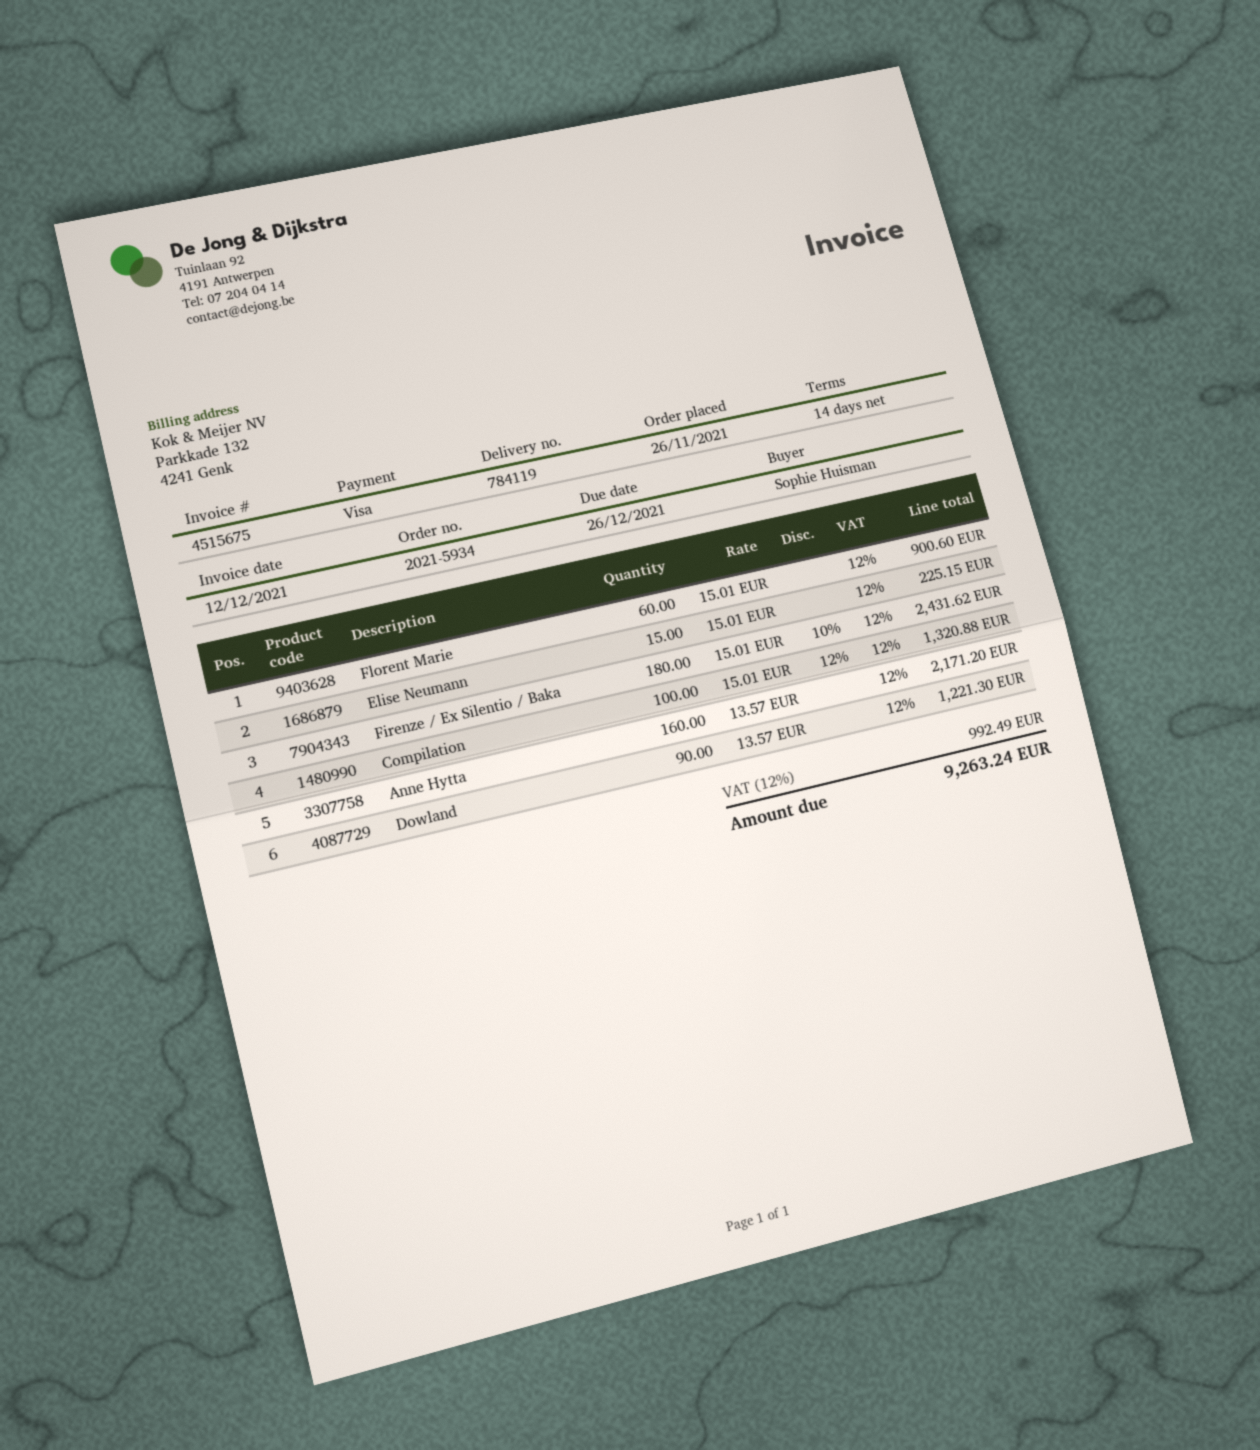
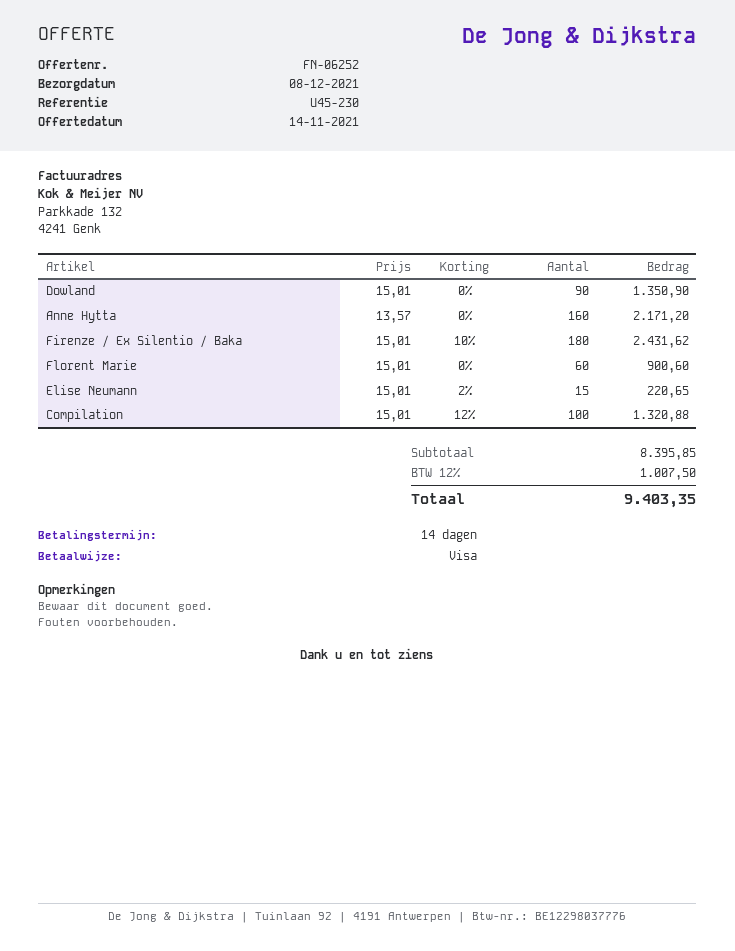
Elise Neumann: 15 x 15.01 = 225.15 -> 15 x 15.01 - 2% = 220.65
Dowland: 90 x 13.57 = 1221.30 -> 90 x 15.01 = 1350.90
tax: 12% = 992.49 -> 12% = 1007.50
total: 9263.24 -> 9403.35

